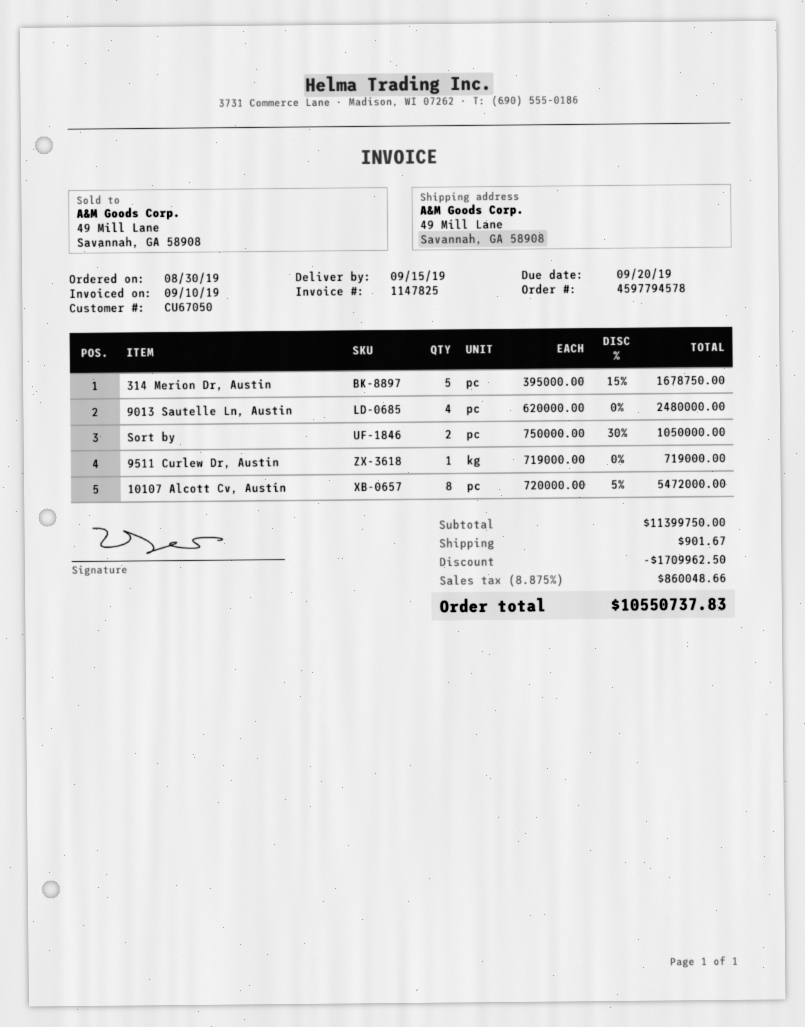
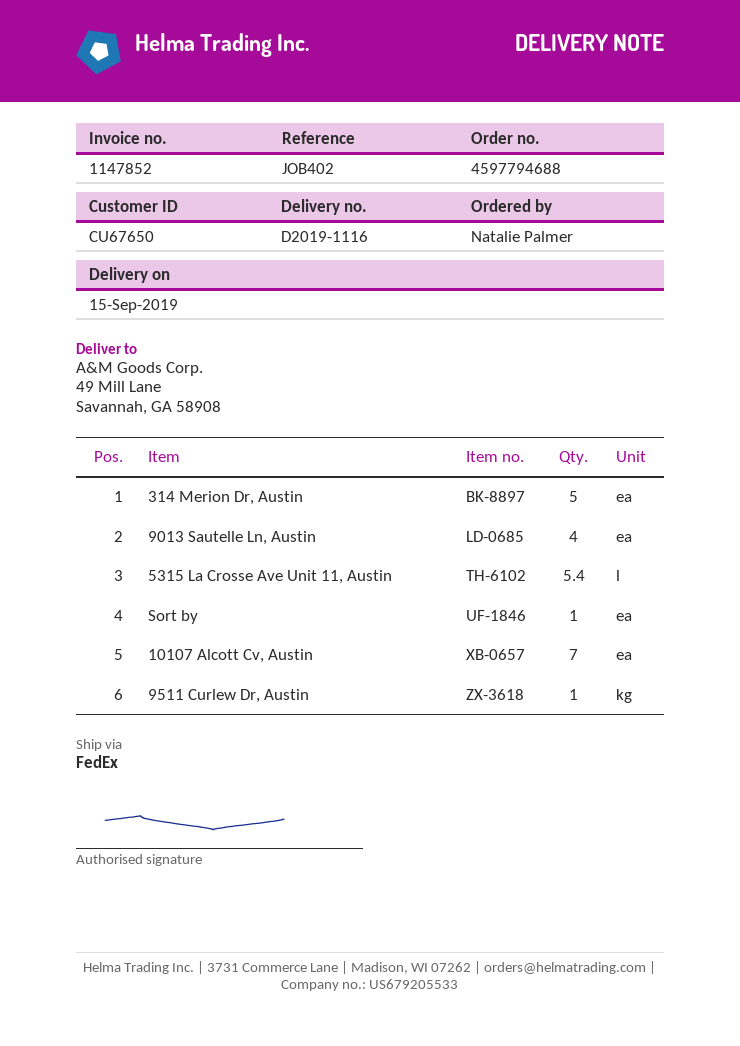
order number: 4597794578 -> 4597794688
invoice number: 1147825 -> 1147852
customer number: CU67050 -> CU67650
Sort by: 2 -> 1
10107 Alcott Cv, Austin: 8 -> 7
5315 La Crosse Ave Unit 11, Austin: none -> 5.4

